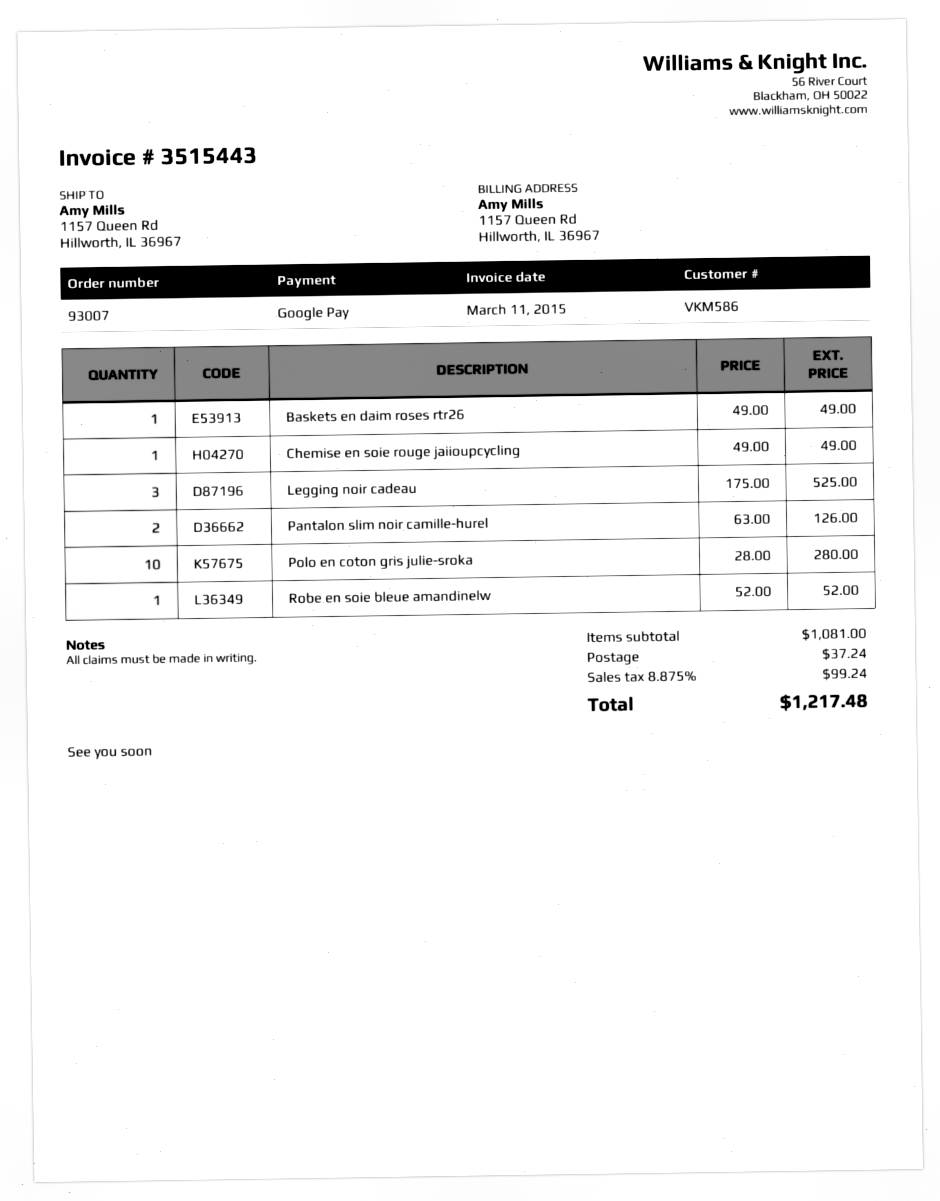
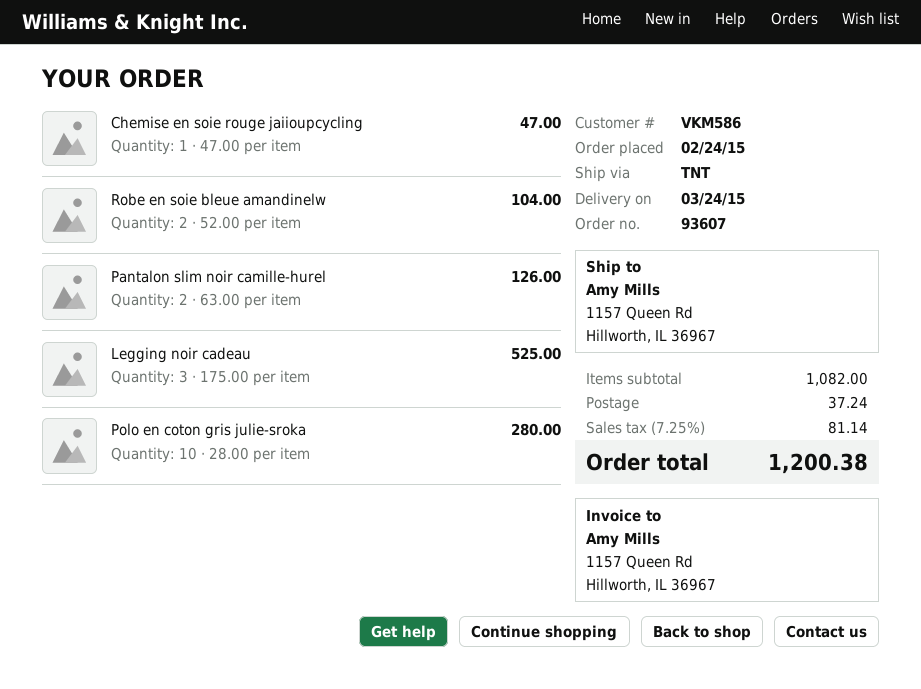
order number: 93007 -> 93607
Baskets en daim roses rtr26: 1 x 49.00 = 49.00 -> none
Chemise en soie rouge jaiioupcycling: 1 x 49.00 = 49.00 -> 1 x 47.00 = 47.00
Robe en soie bleue amandinelw: 1 x 52.00 = 52.00 -> 2 x 52.00 = 104.00
subtotal: 1081.00 -> 1082.00
tax: 8.875% = 99.24 -> 7.25% = 81.14
total: 1217.48 -> 1200.38

